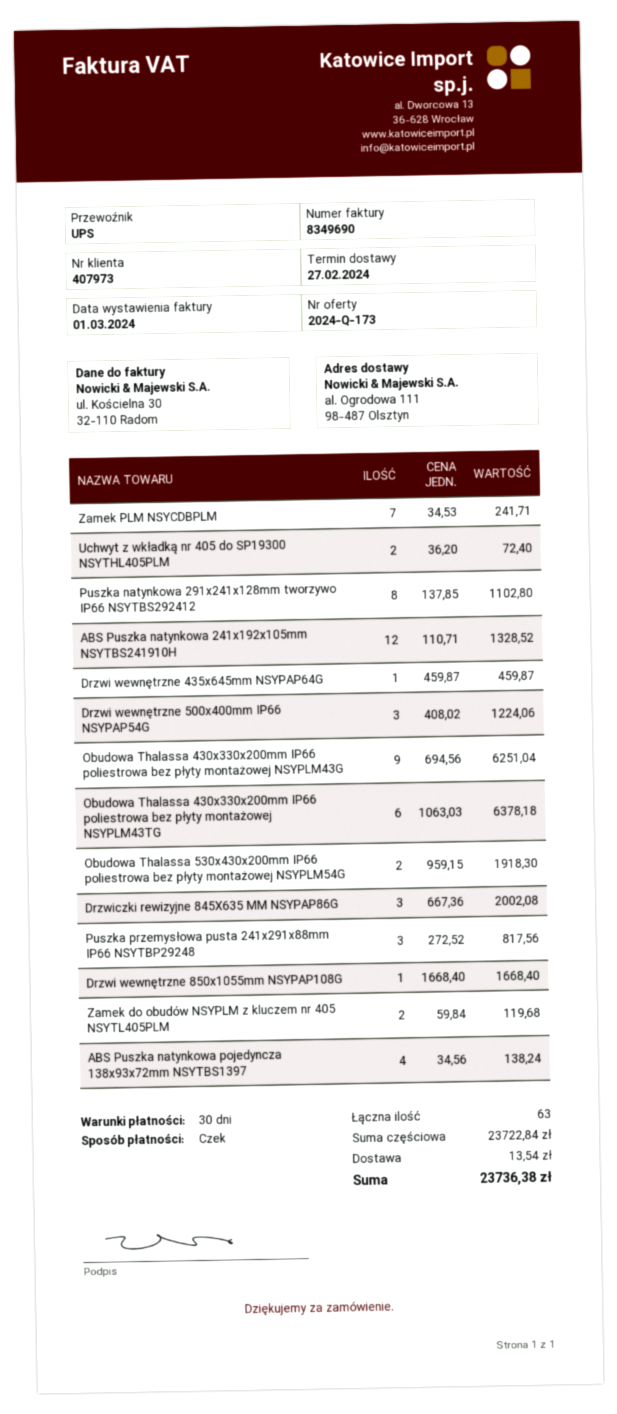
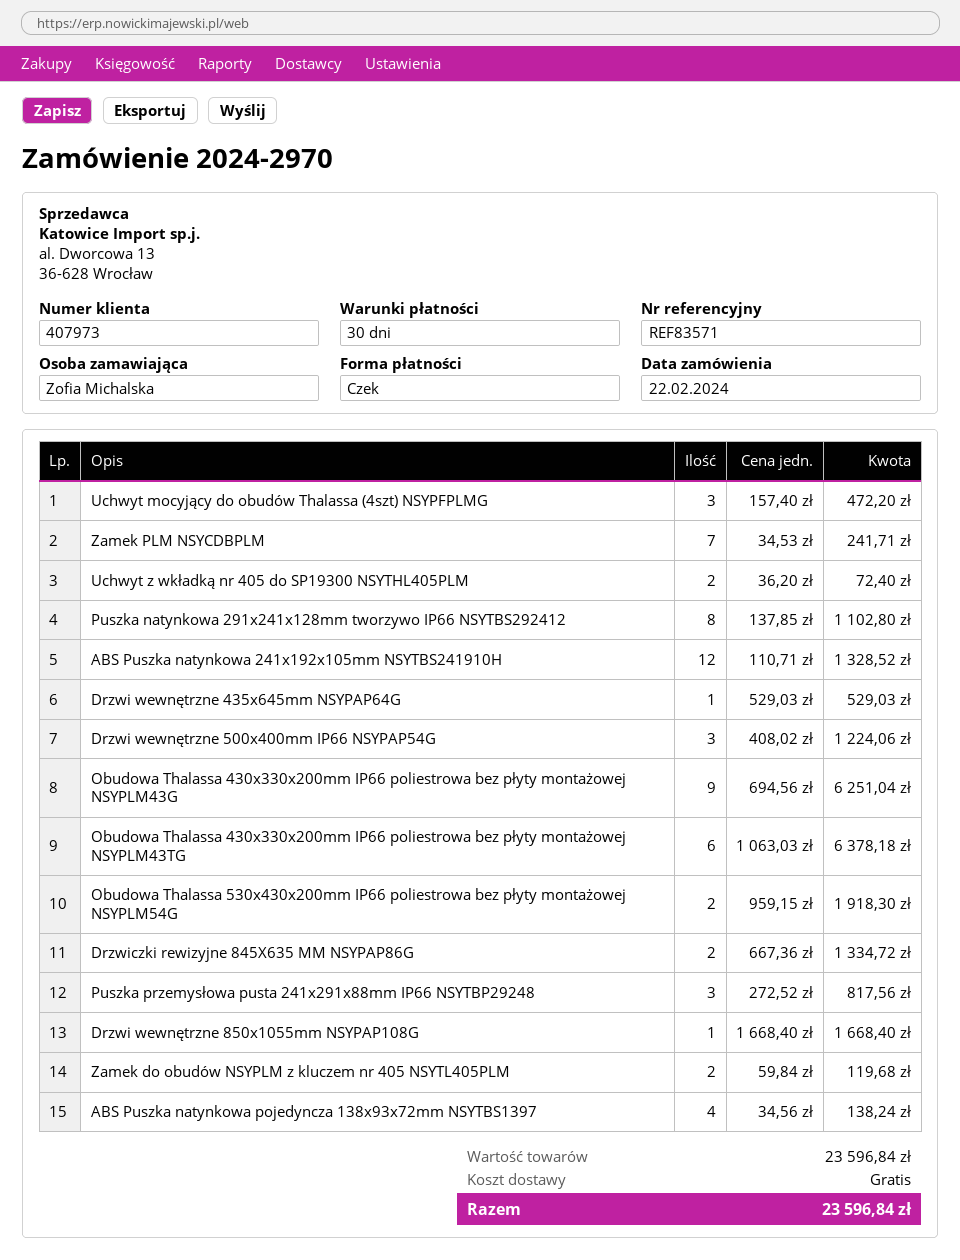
Drzwi wewnętrzne 435x645mm NSYPAP64G: 1 x 459.87 = 459.87 -> 1 x 529.03 = 529.03
Drzwiczki rewizyjne 845X635 MM NSYPAP86G: 3 x 667.36 = 2002.08 -> 2 x 667.36 = 1334.72
Uchwyt mocyjący do obudów Thalassa (4szt) NSYPFPLMG: none -> 3 x 157.40 = 472.20
subtotal: 23722.84 -> 23596.84
shipping: 13.54 -> 0.00
total: 23736.38 -> 23596.84

